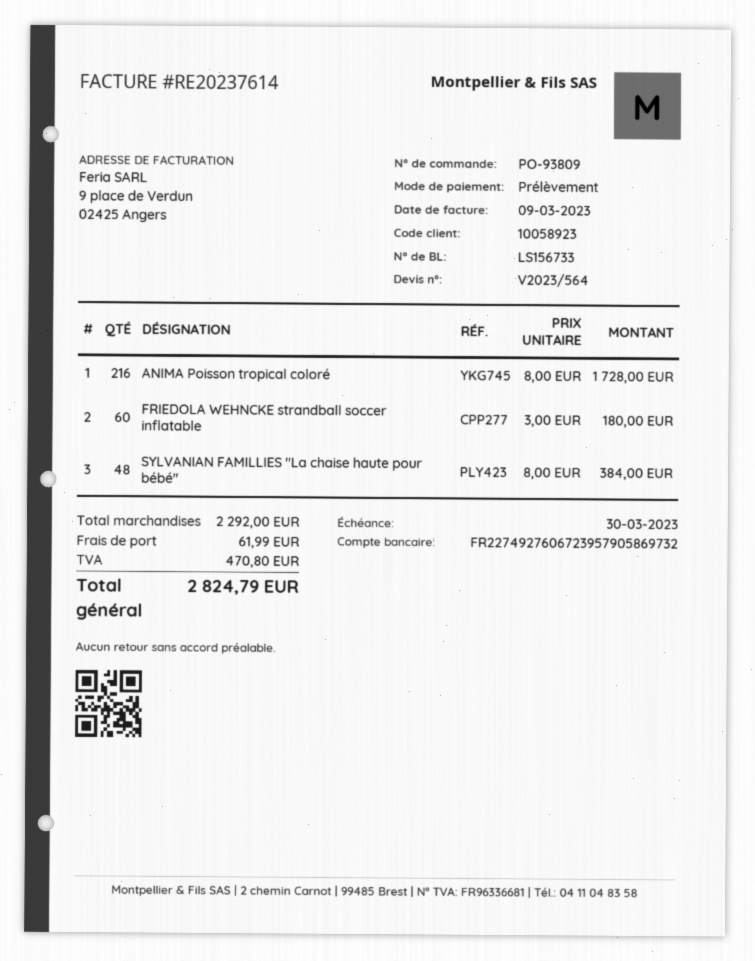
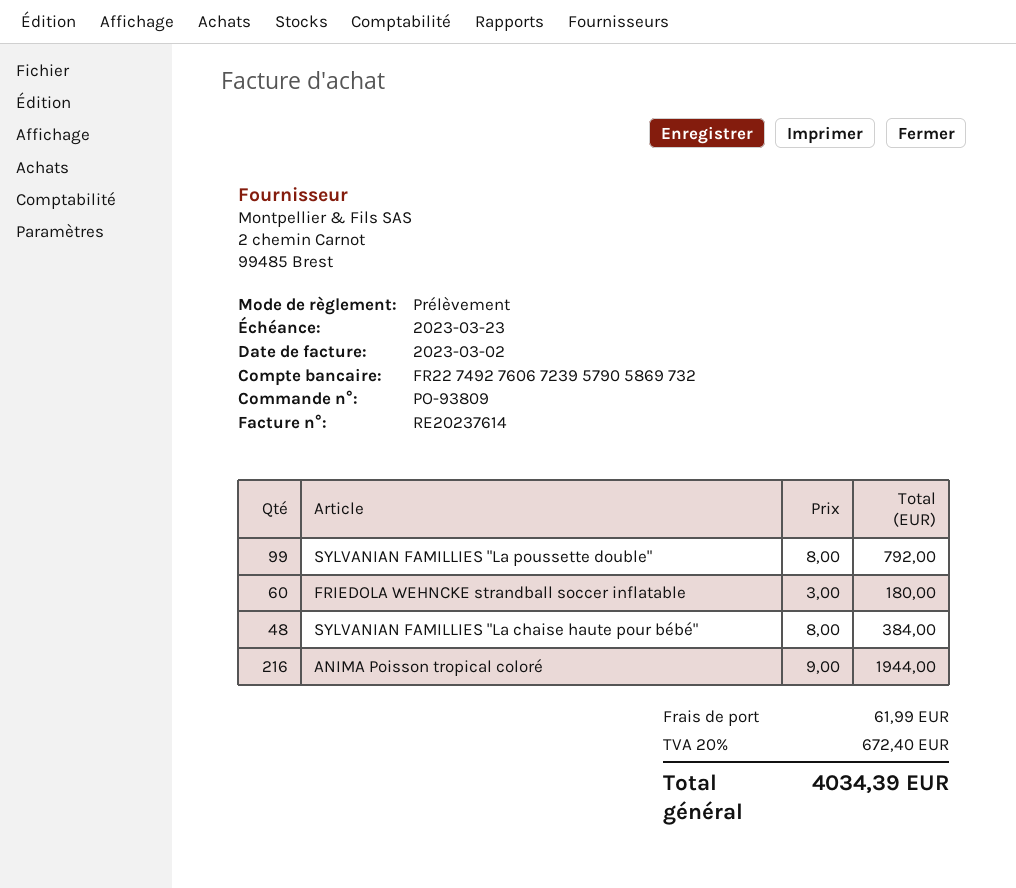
invoice date: 2023-03-09 -> 2023-03-02
due date: 2023-03-30 -> 2023-03-23
ANIMA Poisson tropical coloré: 216 x 8.00 = 1728.00 -> 216 x 9.00 = 1944.00
SYLVANIAN FAMILLIES "La poussette double": none -> 99 x 8.00 = 792.00
tax: 470.80 -> 672.40
total: 2824.79 -> 4034.39

